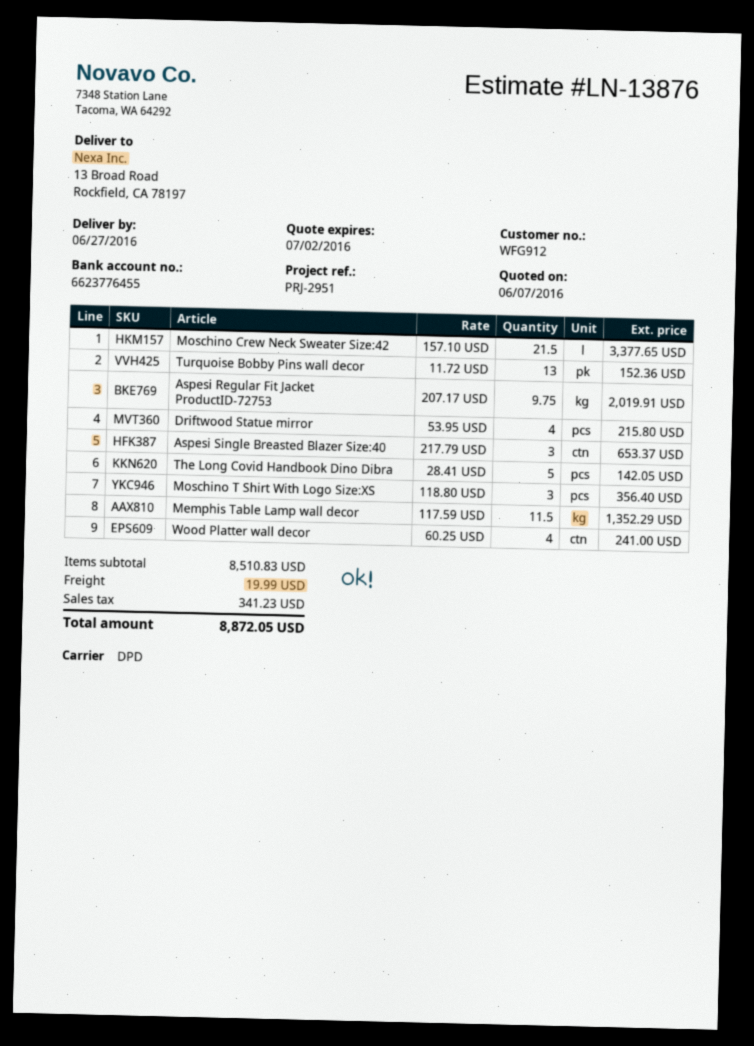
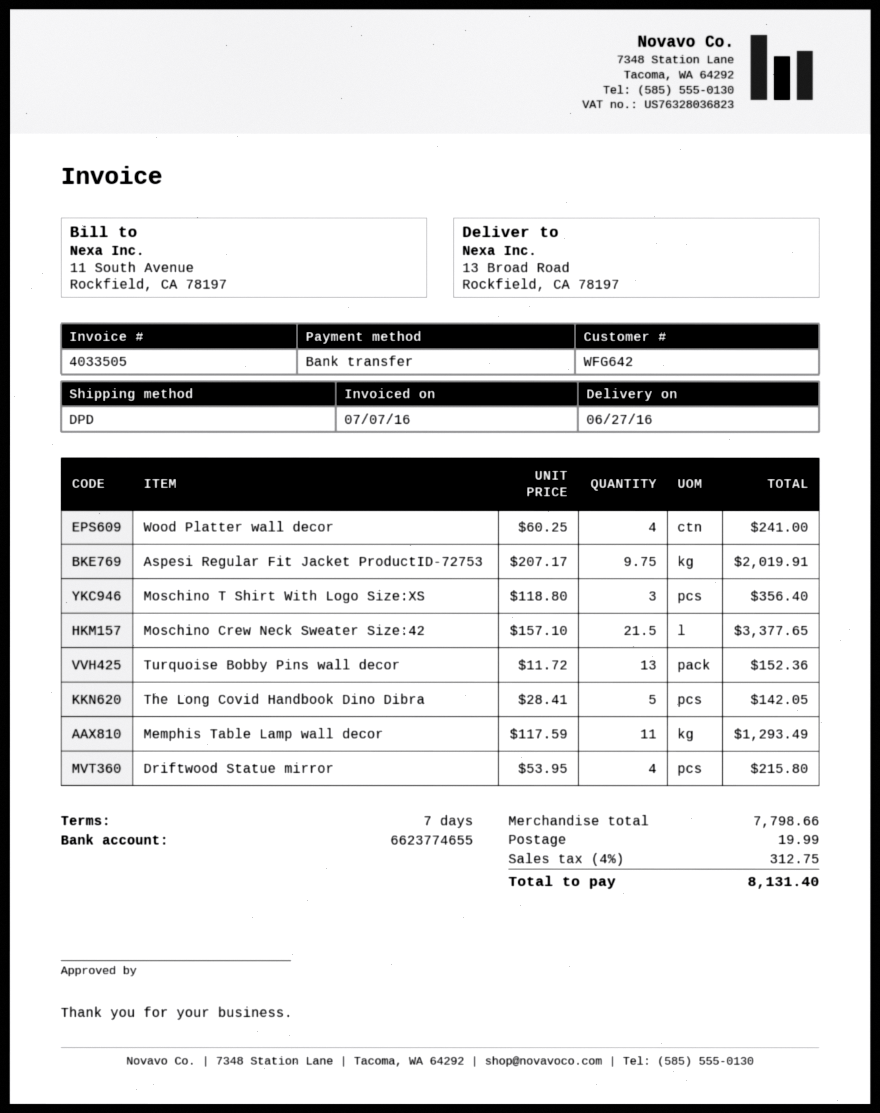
customer number: WFG912 -> WFG642
bank account: 6623776455 -> 6623774655
Aspesi Single Breasted Blazer Size:40: 3 x 217.79 = 653.37 -> none
Memphis Table Lamp wall decor: 11.5 x 117.59 = 1352.29 -> 11 x 117.59 = 1293.49
subtotal: 8510.83 -> 7798.66
tax: 341.23 -> 312.75
total: 8872.05 -> 8131.40

